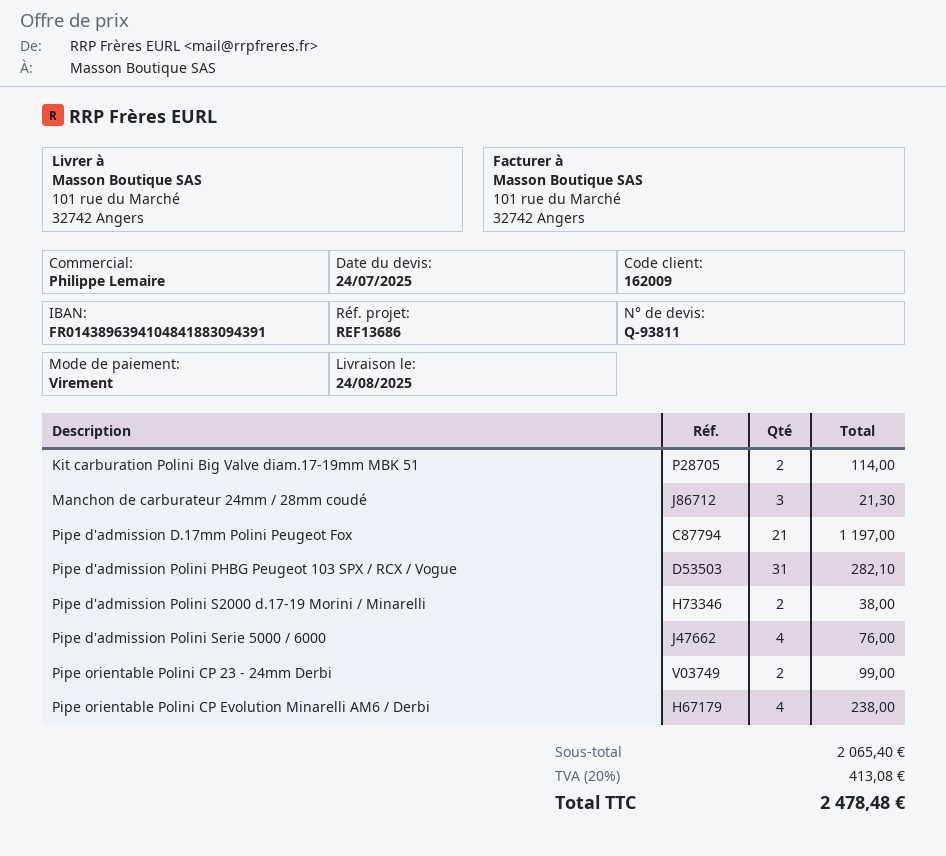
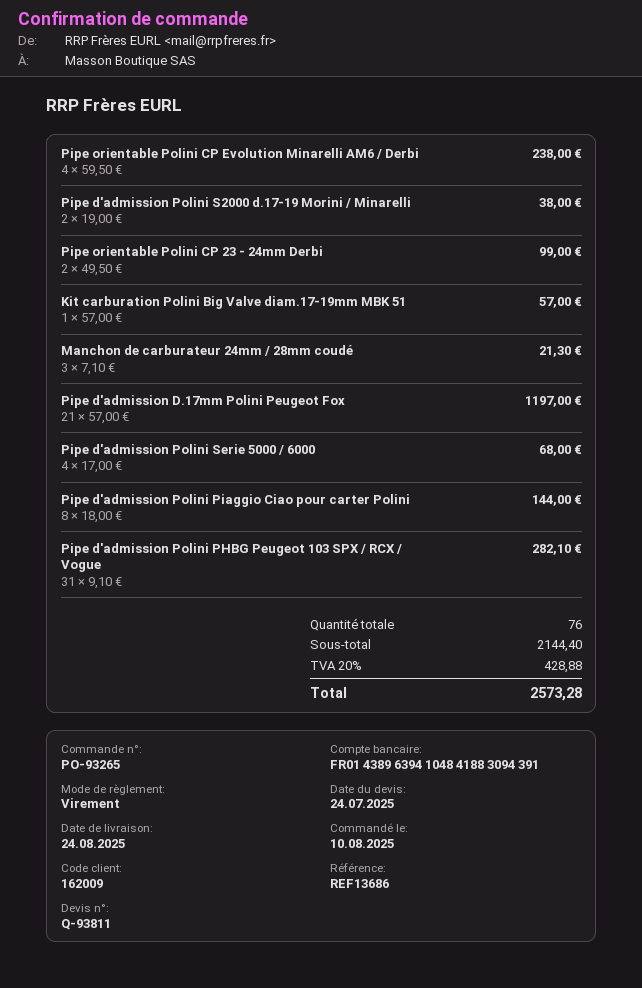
Kit carburation Polini Big Valve diam.17-19mm MBK 51: 2 for 114.00 -> 1 for 57.00
Pipe d'admission Polini Serie 5000 / 6000: 4 for 76.00 -> 4 for 68.00
Pipe d'admission Polini Piaggio Ciao pour carter Polini: none -> 8 for 144.00
subtotal: 2065.40 -> 2144.40
tax: 20% = 413.08 -> 20% = 428.88
total: 2478.48 -> 2573.28

